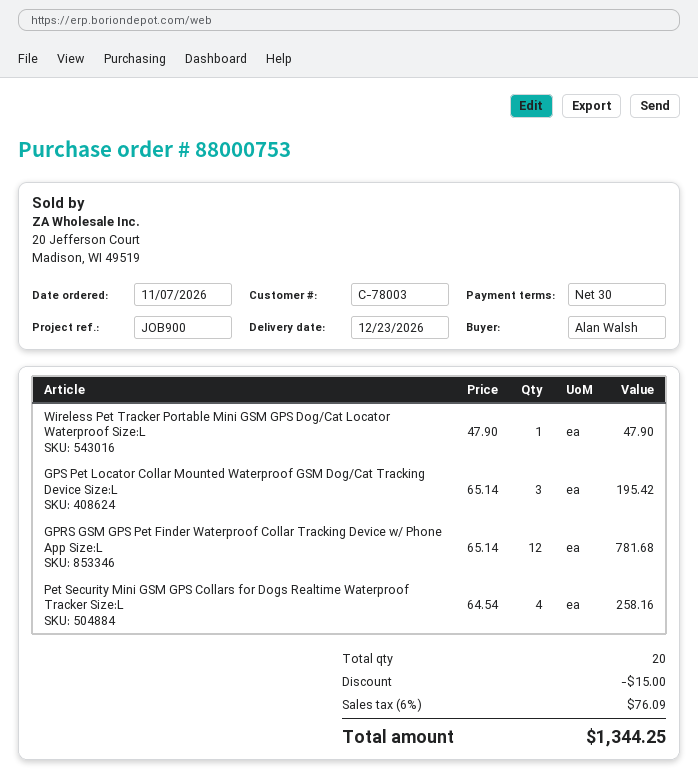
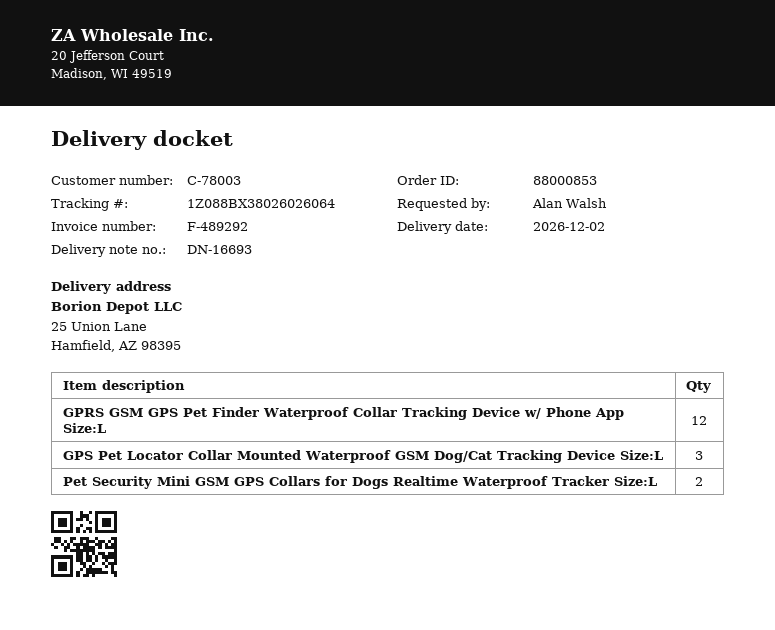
order number: 88000753 -> 88000853
delivery date: 2026-12-23 -> 2026-12-02
Wireless Pet Tracker Portable Mini GSM GPS Dog/Cat Locator Waterproof Size:L: 1 -> none
Pet Security Mini GSM GPS Collars for Dogs Realtime Waterproof Tracker Size:L: 4 -> 2

